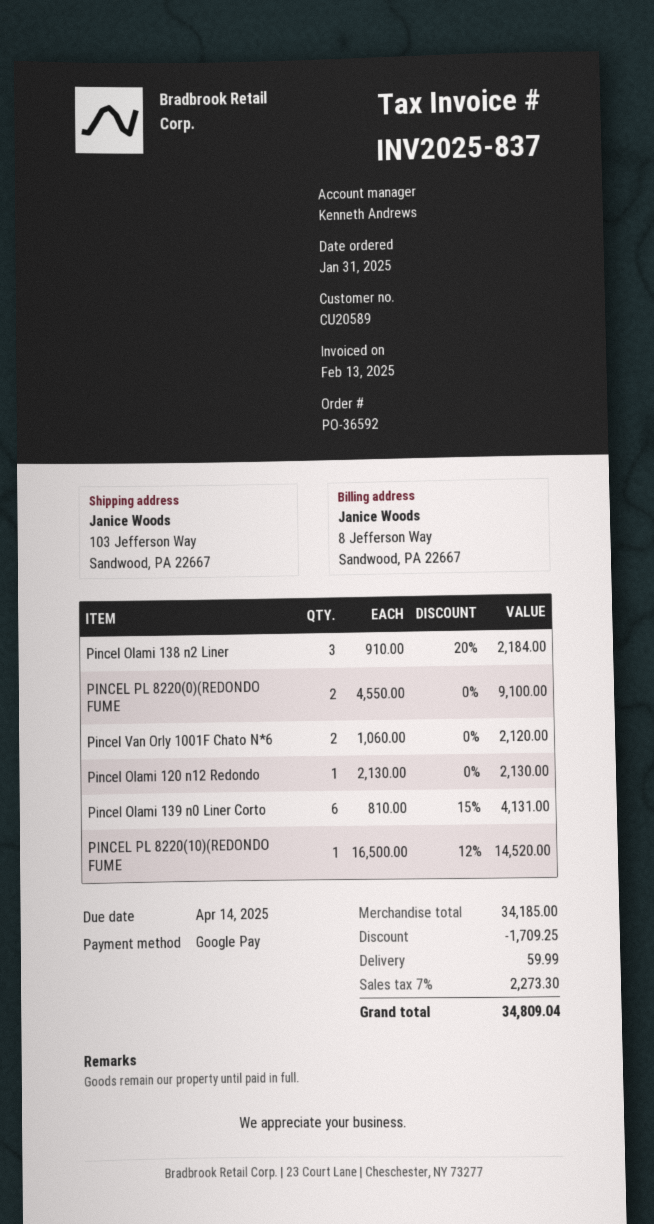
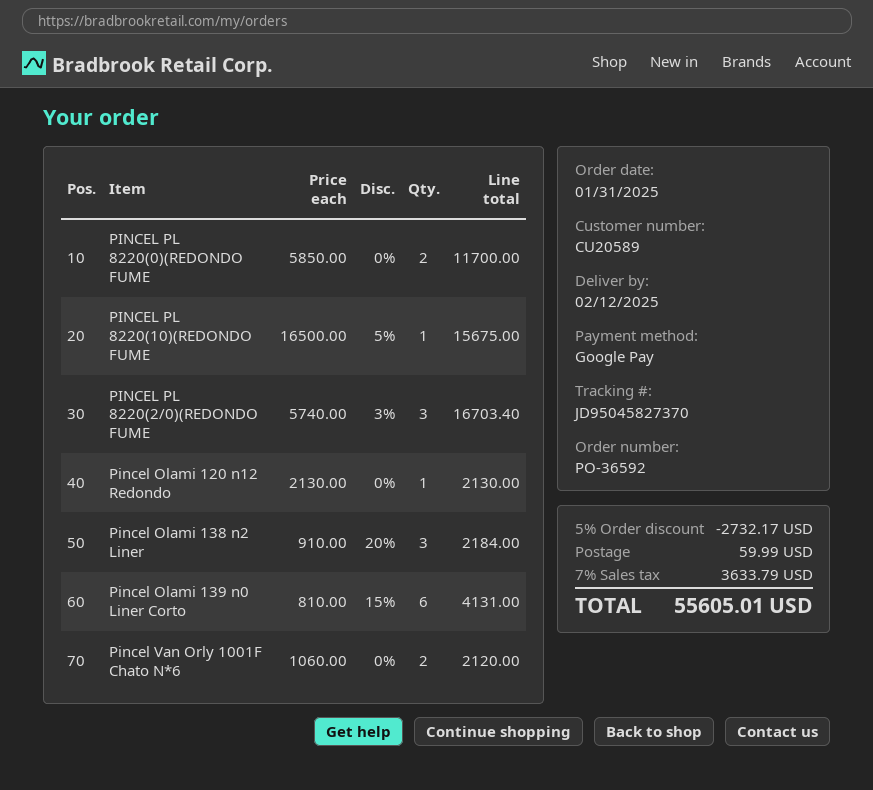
PINCEL PL 8220(0)(REDONDO FUME: 2 x 4550.00 = 9100.00 -> 2 x 5850.00 = 11700.00
PINCEL PL 8220(10)(REDONDO FUME: 1 x 16500.00 - 12% = 14520.00 -> 1 x 16500.00 - 5% = 15675.00
PINCEL PL 8220(2/0)(REDONDO FUME: none -> 3 x 5740.00 - 3% = 16703.40
discount: 1709.25 -> 2732.17
tax: 7% = 2273.30 -> 7% = 3633.79
total: 34809.04 -> 55605.01

